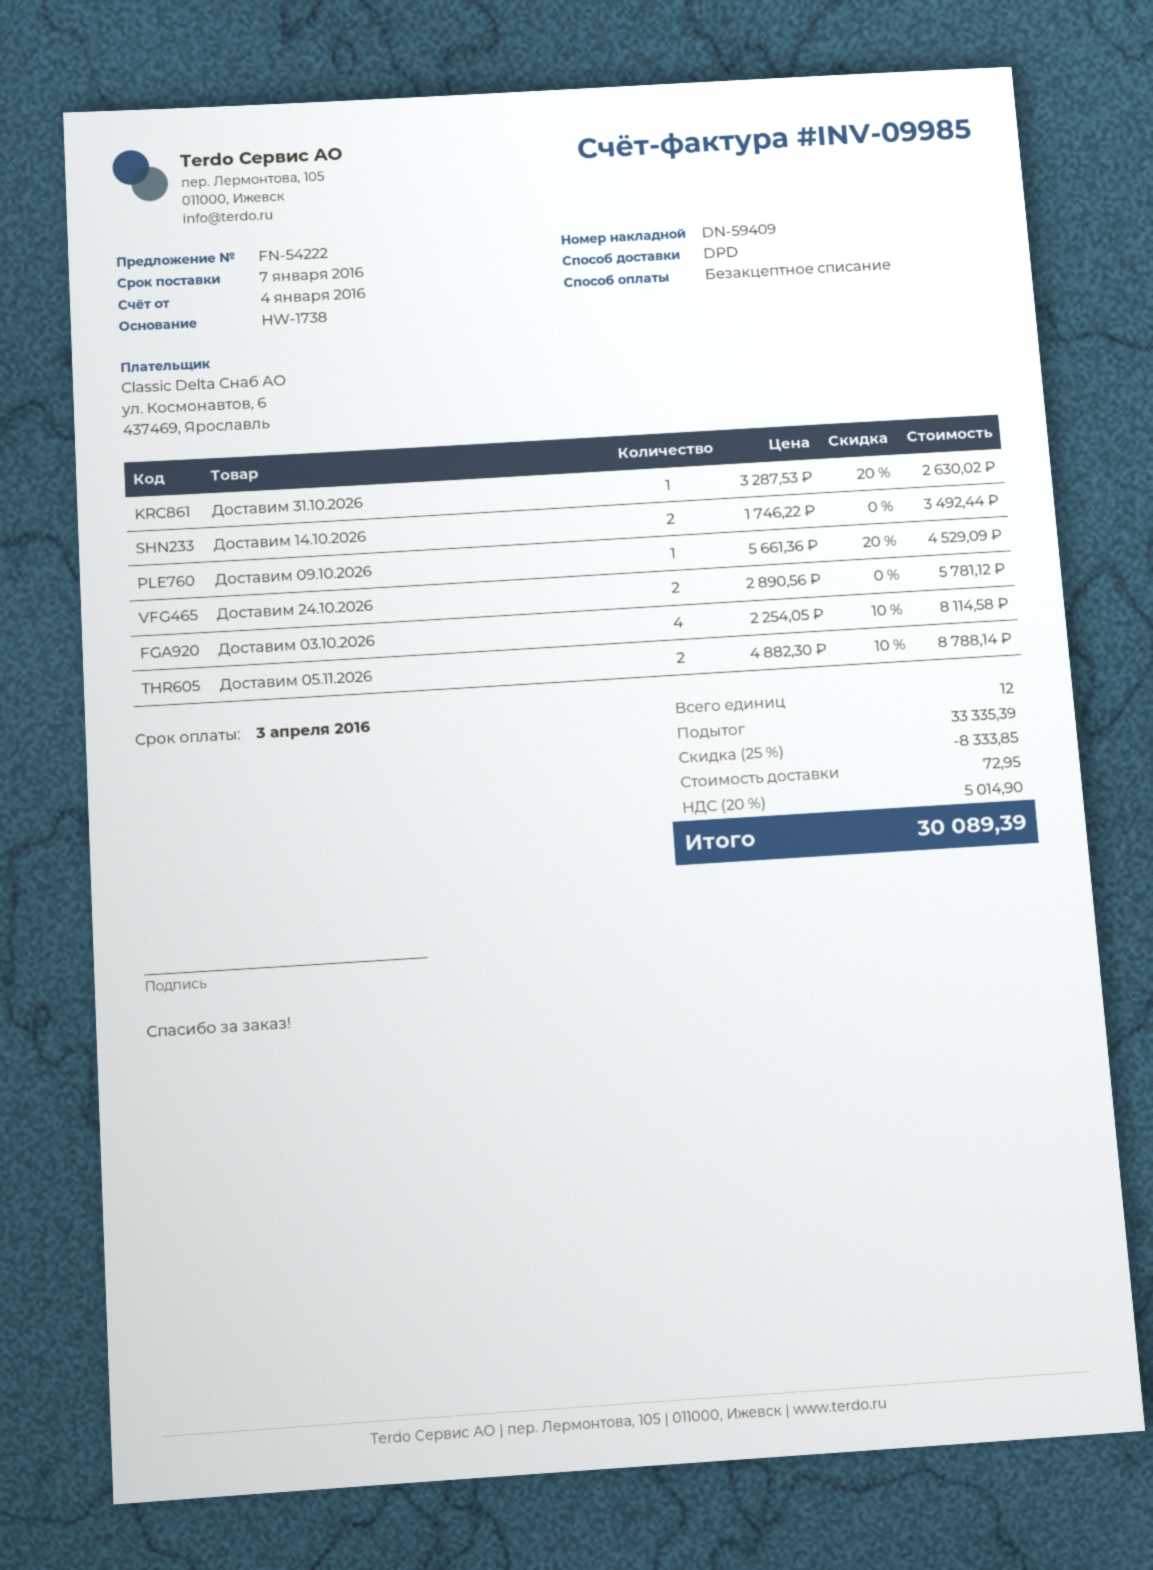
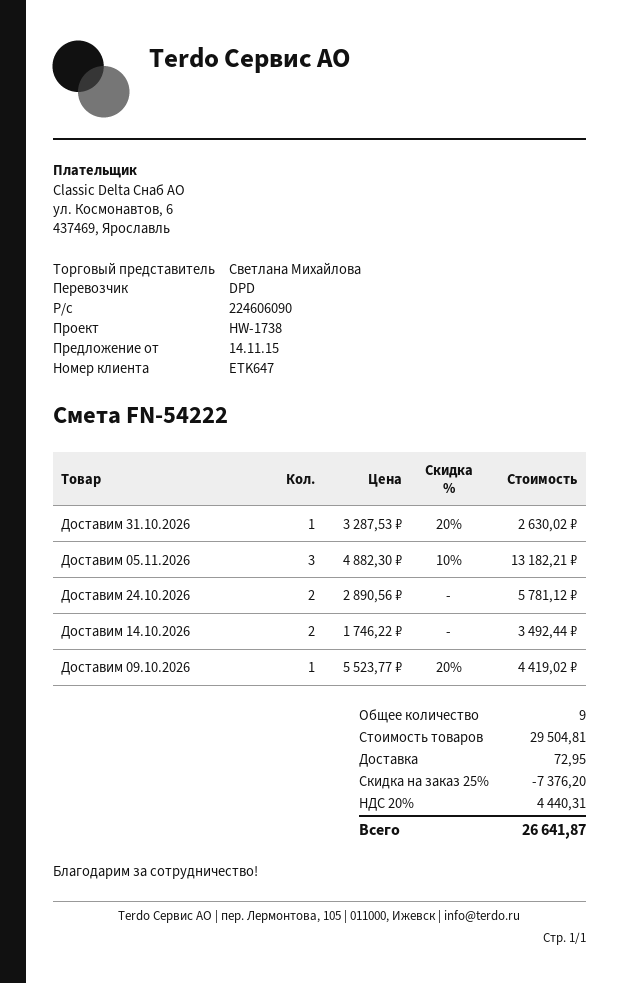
Доставим 09.10.2026: 1 x 5661.36 - 20% = 4529.09 -> 1 x 5523.77 - 20% = 4419.02
Доставим 03.10.2026: 4 x 2254.05 - 10% = 8114.58 -> none
Доставим 05.11.2026: 2 x 4882.30 - 10% = 8788.14 -> 3 x 4882.30 - 10% = 13182.21
total quantity: 12 -> 9
subtotal: 33335.39 -> 29504.81
discount: 25% = 8333.85 -> 25% = 7376.20
tax: 20% = 5014.90 -> 20% = 4440.31
total: 30089.39 -> 26641.87

